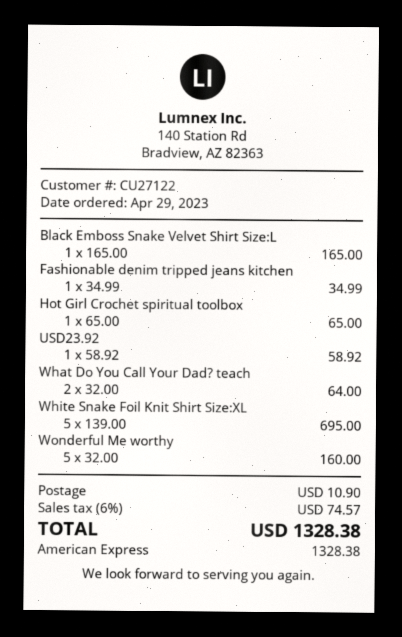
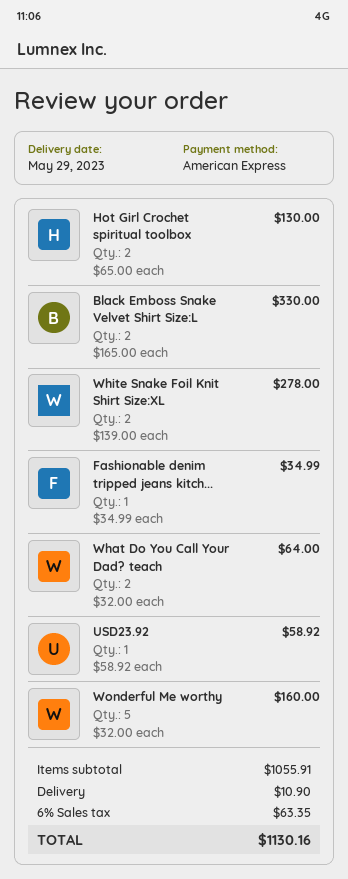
Black Emboss Snake Velvet Shirt Size:L: 1 x 165.00 = 165.00 -> 2 x 165.00 = 330.00
Hot Girl Crochet spiritual toolbox: 1 x 65.00 = 65.00 -> 2 x 65.00 = 130.00
White Snake Foil Knit Shirt Size:XL: 5 x 139.00 = 695.00 -> 2 x 139.00 = 278.00
tax: 6% = 74.57 -> 6% = 63.35
total: 1328.38 -> 1130.16

